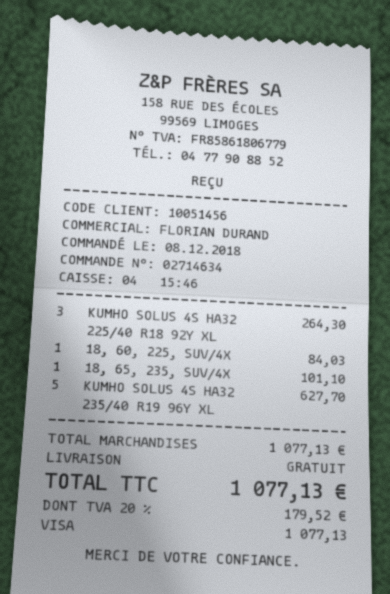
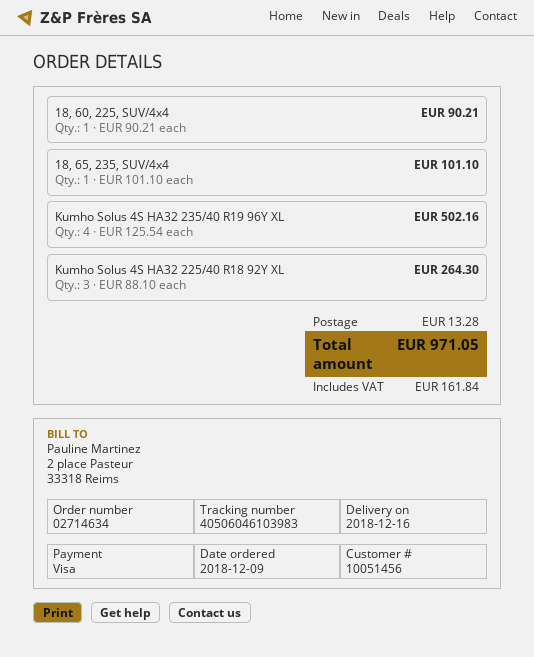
order date: 2018-12-08 -> 2018-12-09
18, 60, 225, SUV/4X: 1 for 84.03 -> 1 for 90.21
KUMHO SOLUS 4S HA32 235/40 R19 96Y XL: 5 for 627.70 -> 4 for 502.16
shipping: 0.00 -> 13.28
tax: 179.52 -> 161.84
total: 1077.13 -> 971.05

